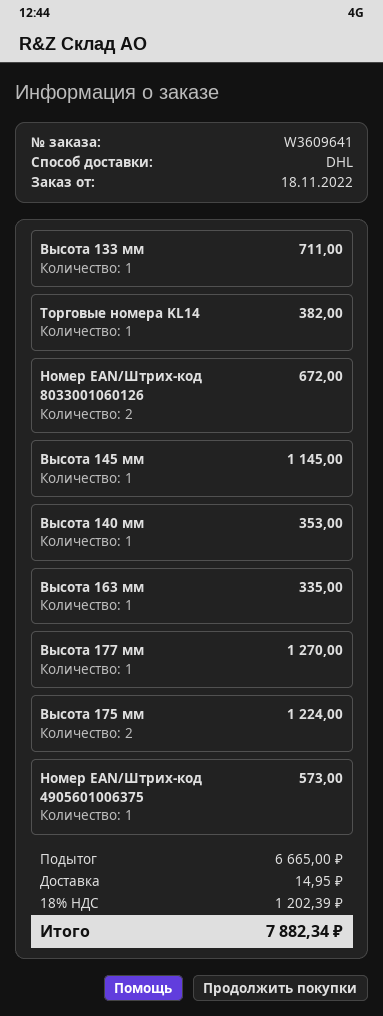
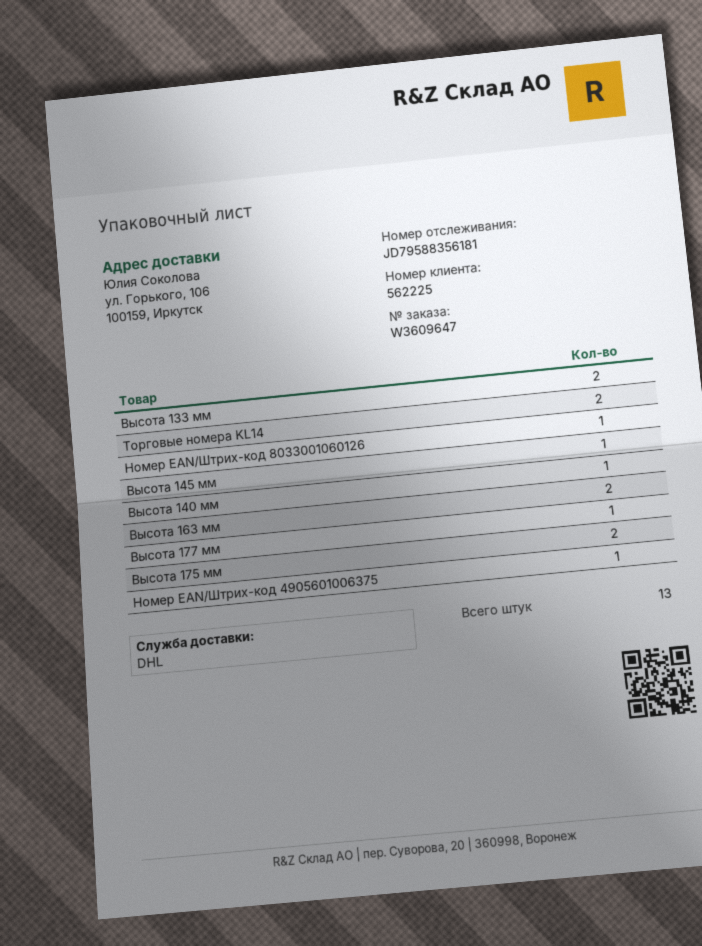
order number: W3609641 -> W3609647
Высота 133 мм: 1 -> 2
Торговые номера KL14: 1 -> 2
Номер EAN/Штрих-код 8033001060126: 2 -> 1
Высота 163 мм: 1 -> 2

